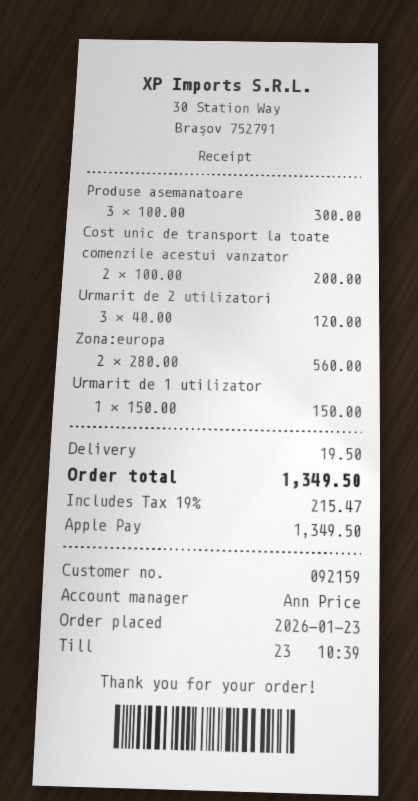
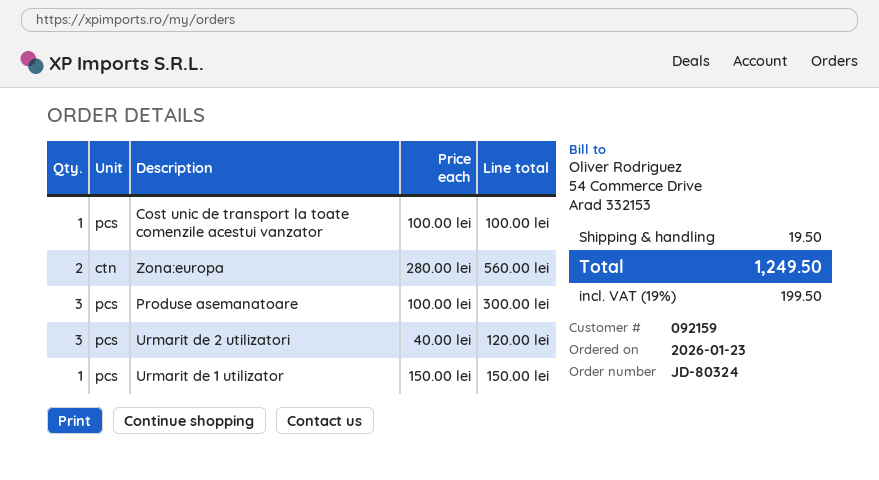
Cost unic de transport la toate comenzile acestui vanzator: 2 x 100.00 = 200.00 -> 1 x 100.00 = 100.00
tax: 19% = 215.47 -> 19% = 199.50
total: 1349.50 -> 1249.50

